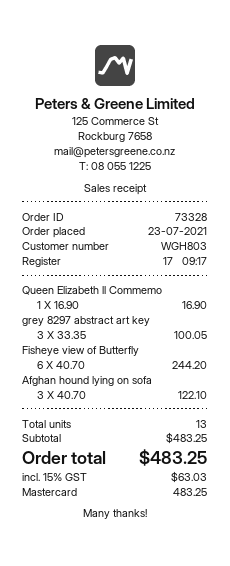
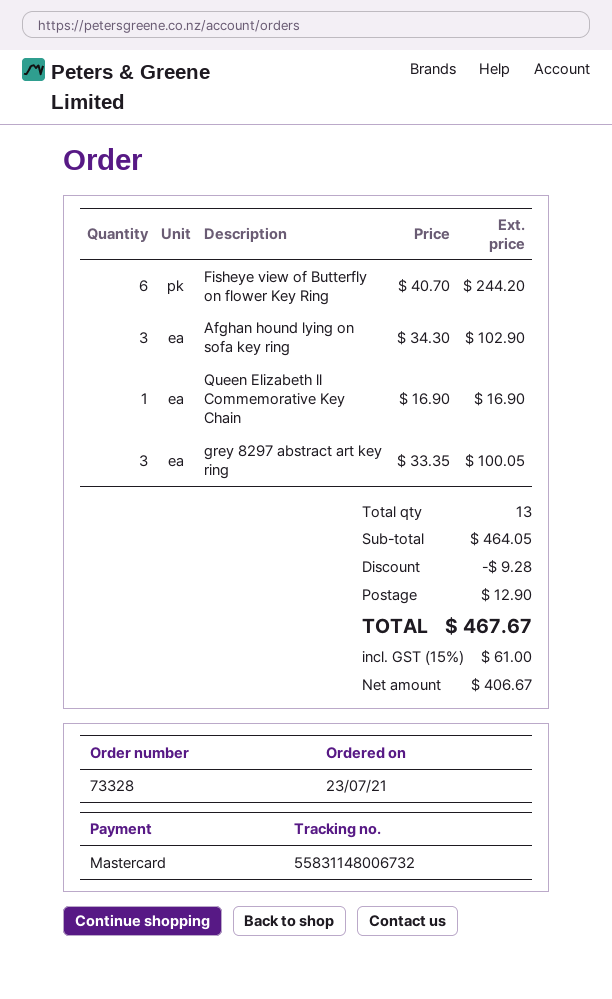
Afghan hound lying on sofa: 3 x 40.70 = 122.10 -> 3 x 34.30 = 102.90
subtotal: 483.25 -> 464.05
discount: none -> 9.28
shipping: none -> 12.90
tax: 15% = 63.03 -> 15% = 61.00
total: 483.25 -> 467.67

